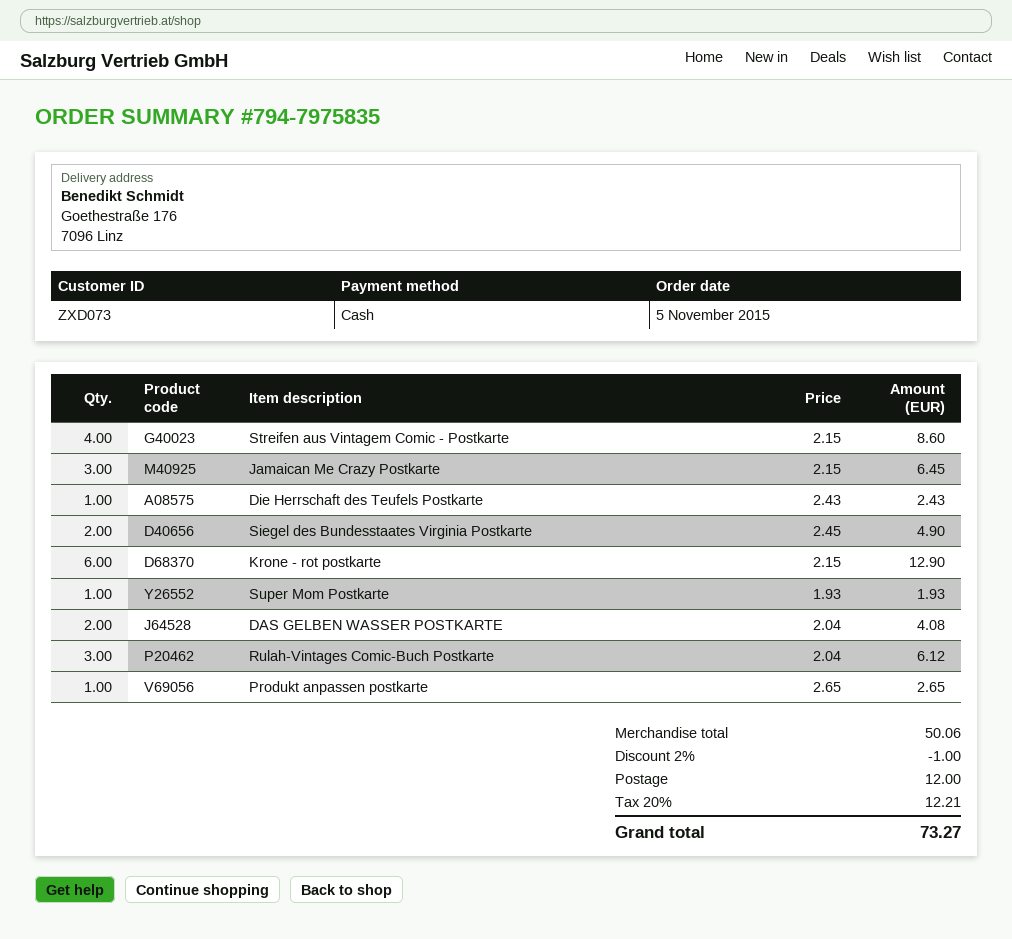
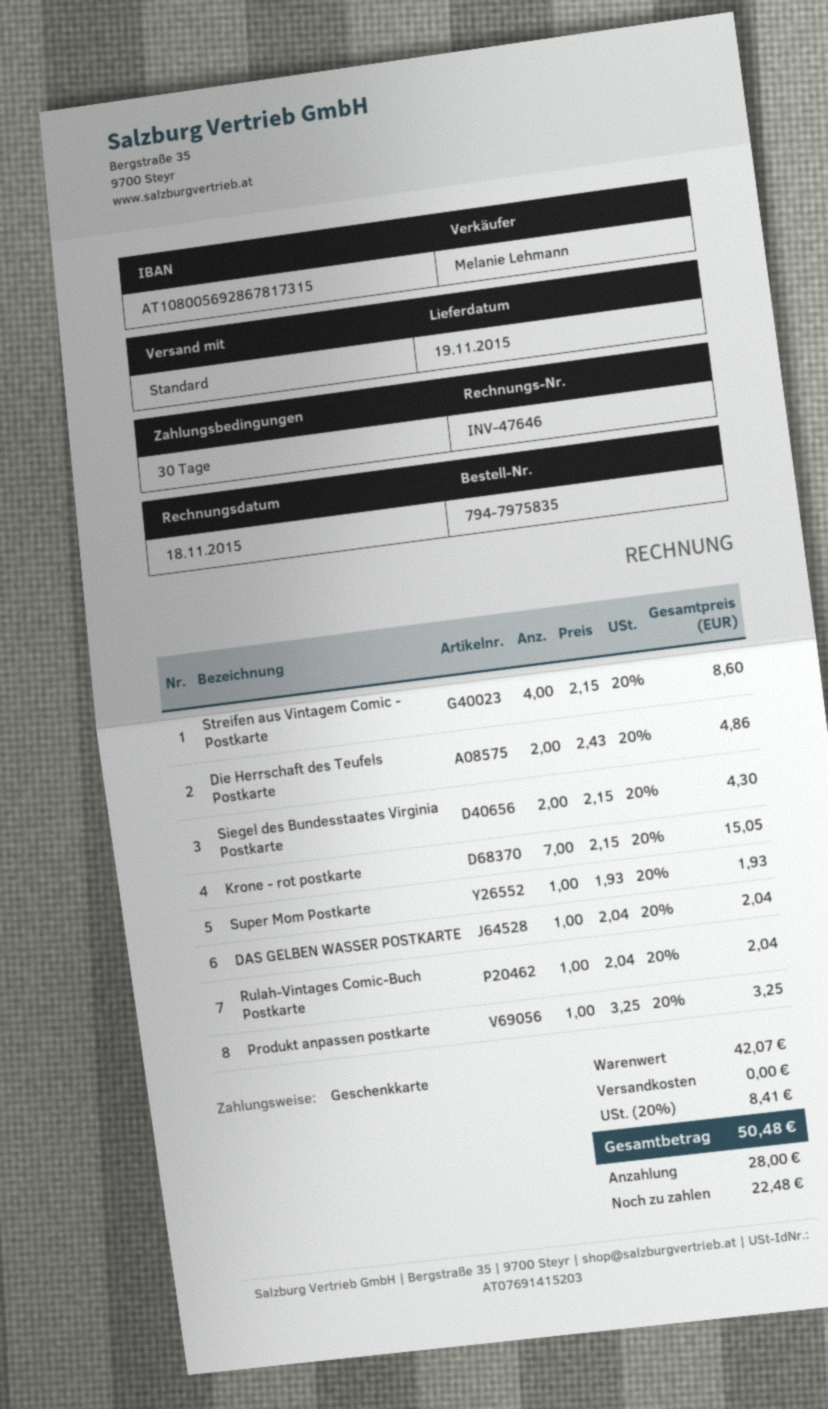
payment method: cash -> gift card
Jamaican Me Crazy Postkarte: 3 x 2.15 = 6.45 -> none
Die Herrschaft des Teufels Postkarte: 1 x 2.43 = 2.43 -> 2 x 2.43 = 4.86
Siegel des Bundesstaates Virginia Postkarte: 2 x 2.45 = 4.90 -> 2 x 2.15 = 4.30
Krone - rot postkarte: 6 x 2.15 = 12.90 -> 7 x 2.15 = 15.05
DAS GELBEN WASSER POSTKARTE: 2 x 2.04 = 4.08 -> 1 x 2.04 = 2.04
Rulah-Vintages Comic-Buch Postkarte: 3 x 2.04 = 6.12 -> 1 x 2.04 = 2.04
Produkt anpassen postkarte: 1 x 2.65 = 2.65 -> 1 x 3.25 = 3.25
subtotal: 50.06 -> 42.07
discount: 2% = 1.00 -> none
shipping: 12.00 -> 0.00
tax: 20% = 12.21 -> 20% = 8.41
total: 73.27 -> 50.48

